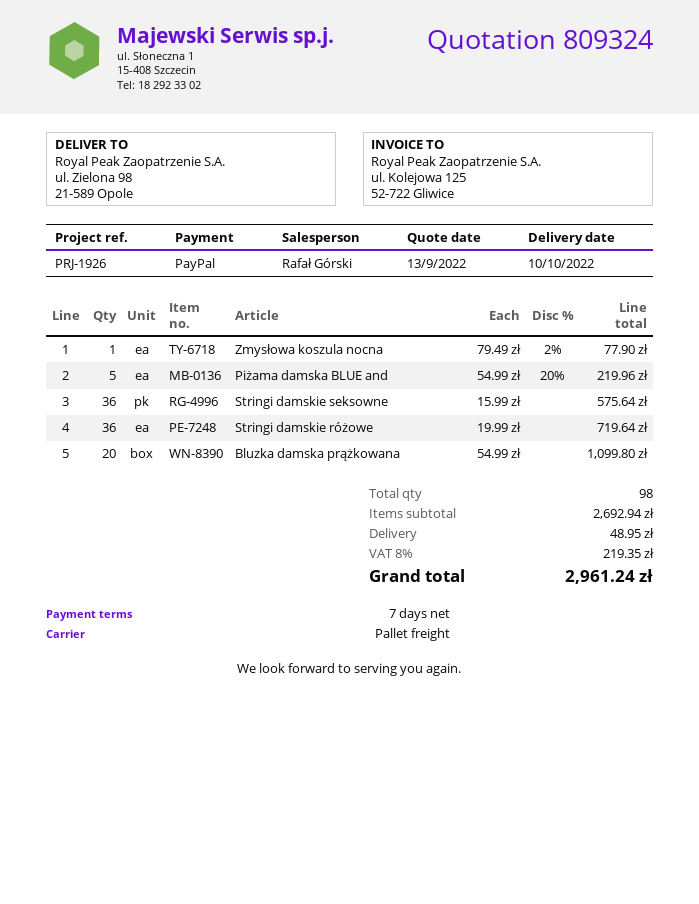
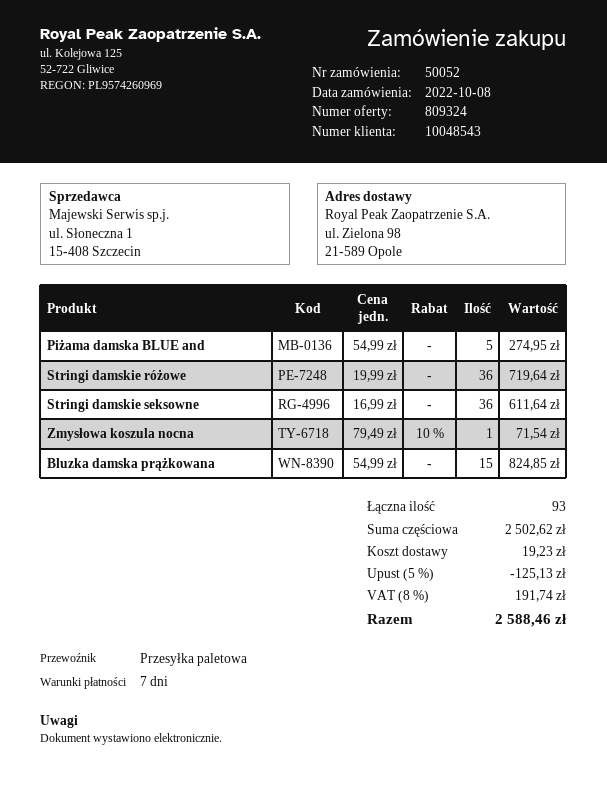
Zmysłowa koszula nocna: 1 x 79.49 - 2% = 77.90 -> 1 x 79.49 - 10% = 71.54
Piżama damska BLUE and: 5 x 54.99 - 20% = 219.96 -> 5 x 54.99 = 274.95
Stringi damskie seksowne: 36 x 15.99 = 575.64 -> 36 x 16.99 = 611.64
Bluzka damska prążkowana: 20 x 54.99 = 1099.80 -> 15 x 54.99 = 824.85
total quantity: 98 -> 93
subtotal: 2692.94 -> 2502.62
discount: none -> 5% = 125.13
shipping: 48.95 -> 19.23
tax: 8% = 219.35 -> 8% = 191.74
total: 2961.24 -> 2588.46

